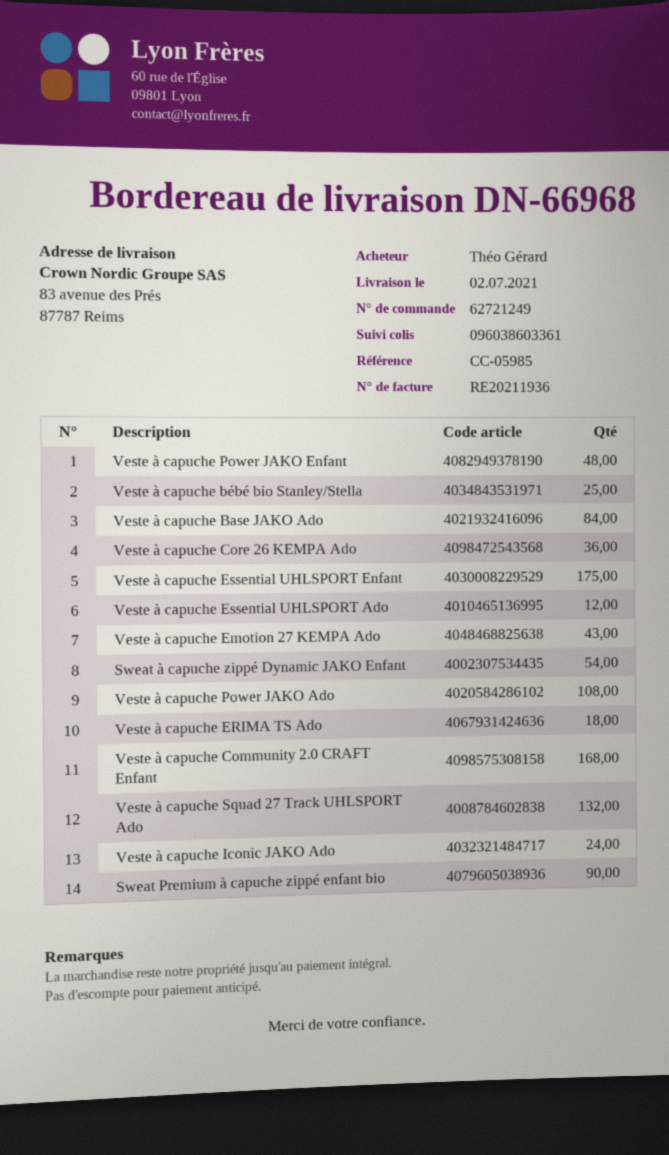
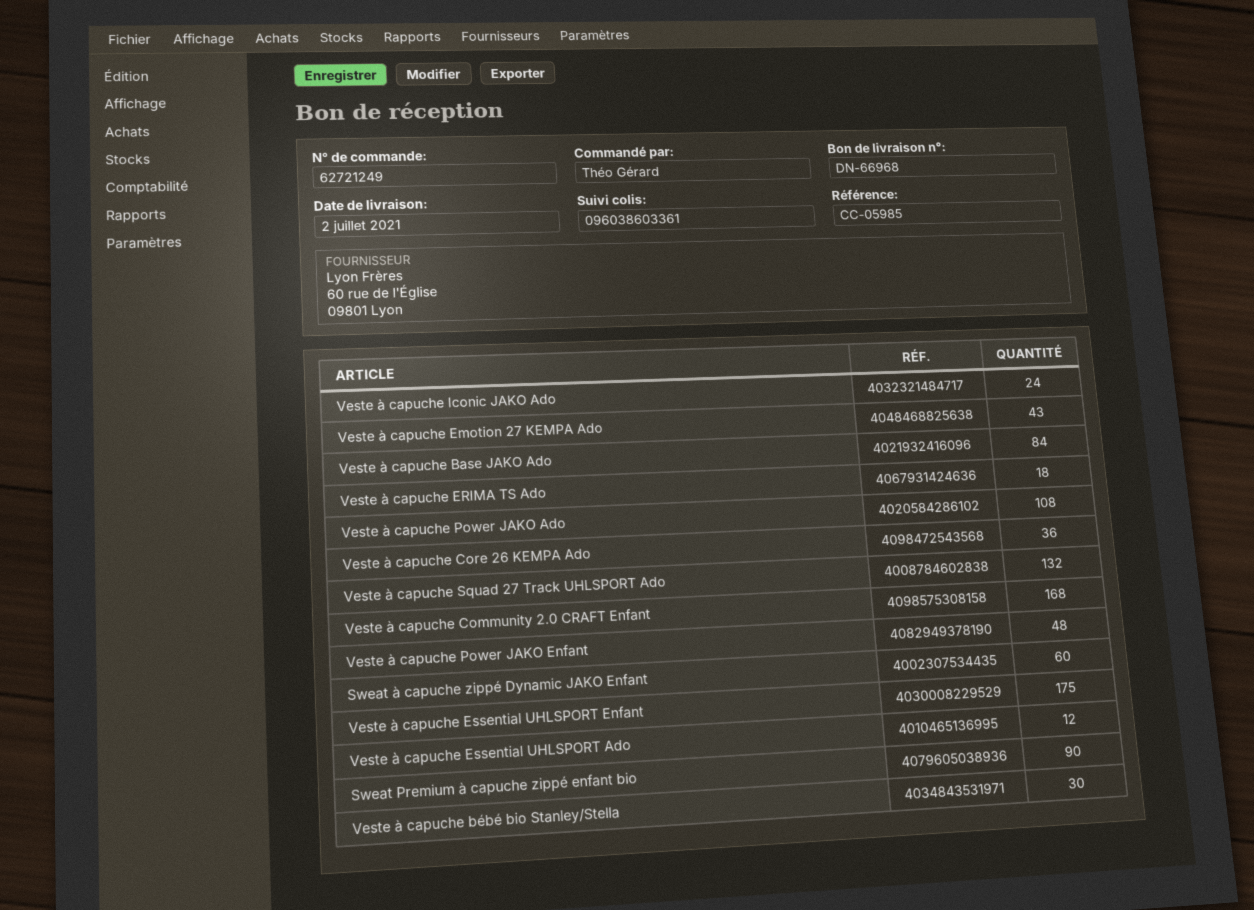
Veste à capuche bébé bio Stanley/Stella: 25 -> 30
Sweat à capuche zippé Dynamic JAKO Enfant: 54 -> 60

